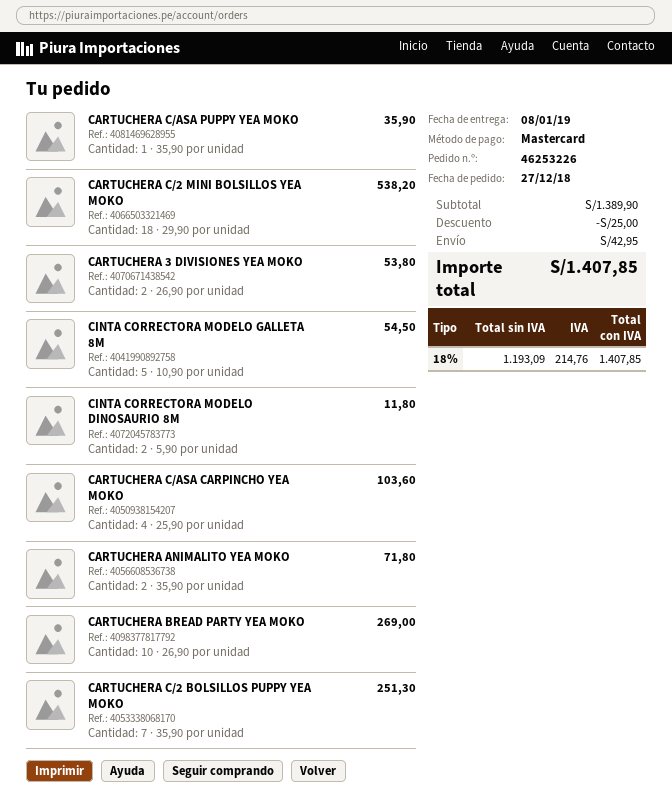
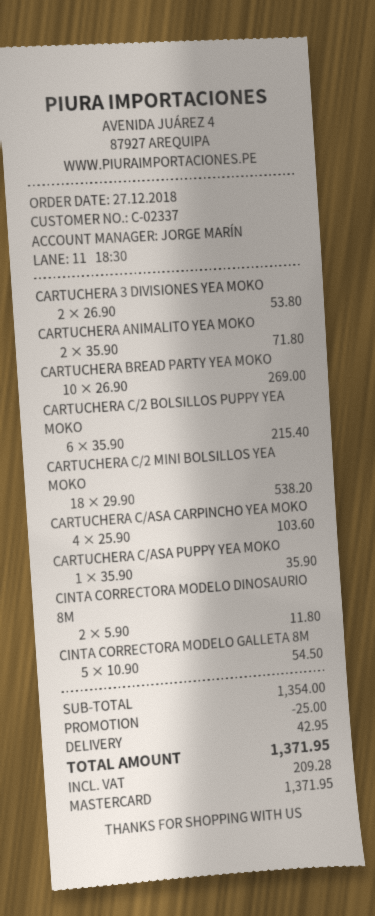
CARTUCHERA C/2 BOLSILLOS PUPPY YEA MOKO: 7 x 35.90 = 251.30 -> 6 x 35.90 = 215.40
subtotal: 1389.90 -> 1354.00
tax: 214.76 -> 209.28
total: 1407.85 -> 1371.95

